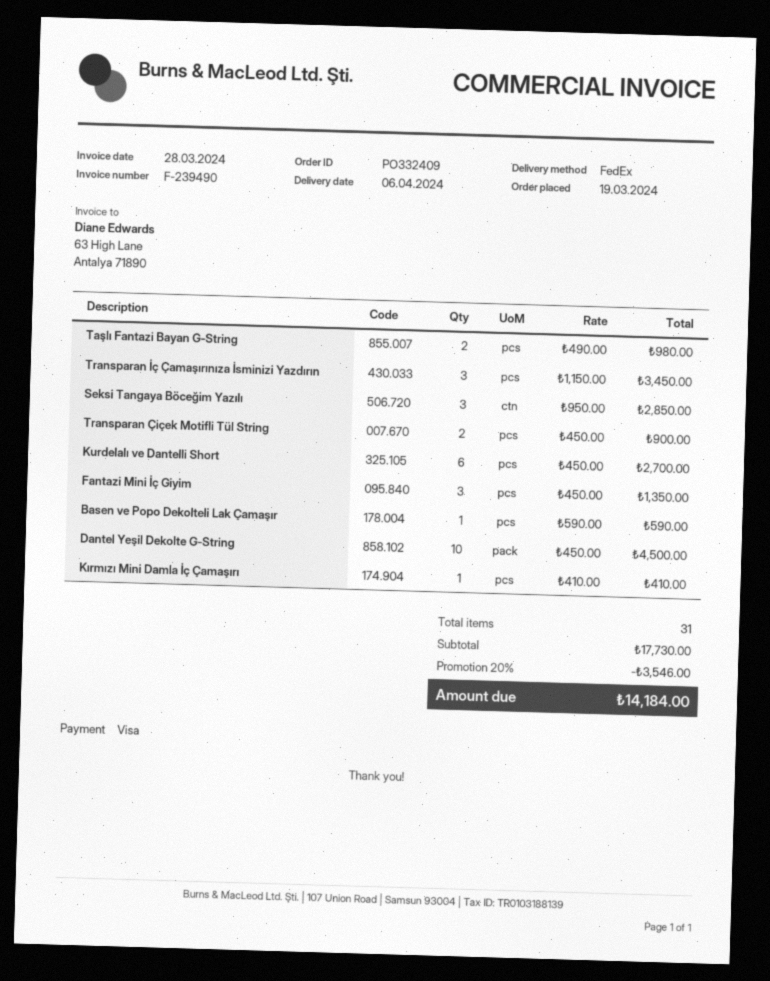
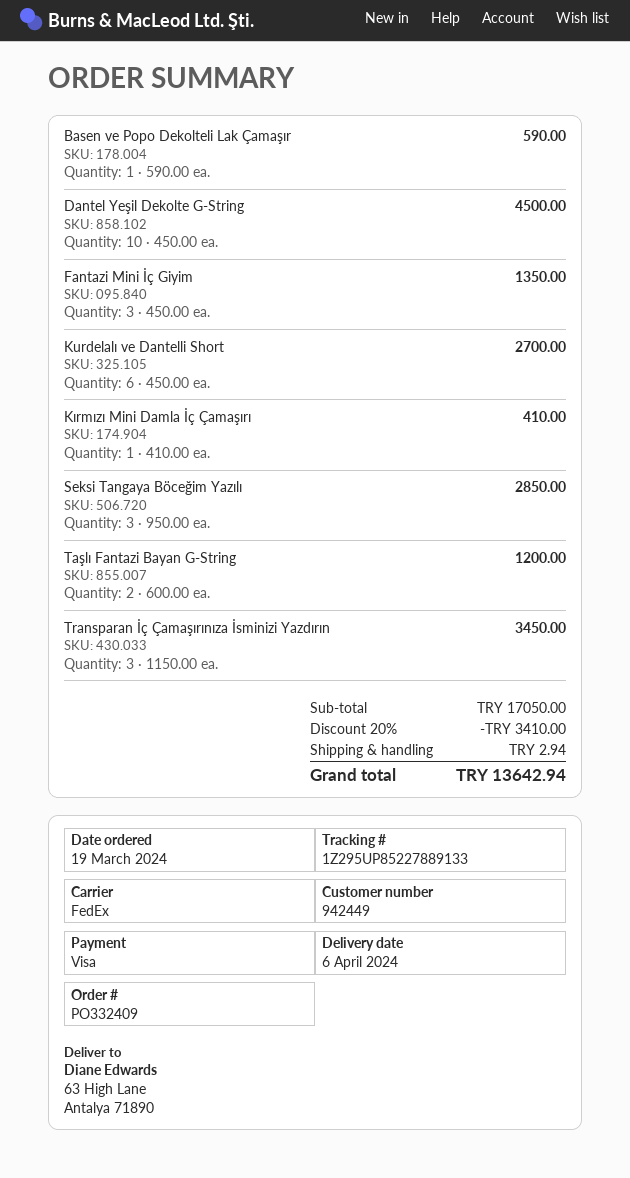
Taşlı Fantazi Bayan G-String: 2 x 490.00 = 980.00 -> 2 x 600.00 = 1200.00
Transparan Çiçek Motifli Tül String: 2 x 450.00 = 900.00 -> none
subtotal: 17730.00 -> 17050.00
discount: 20% = 3546.00 -> 20% = 3410.00
shipping: none -> 2.94
total: 14184.00 -> 13642.94

